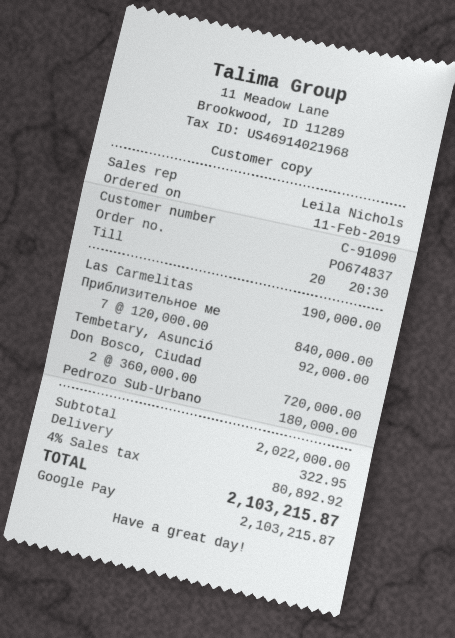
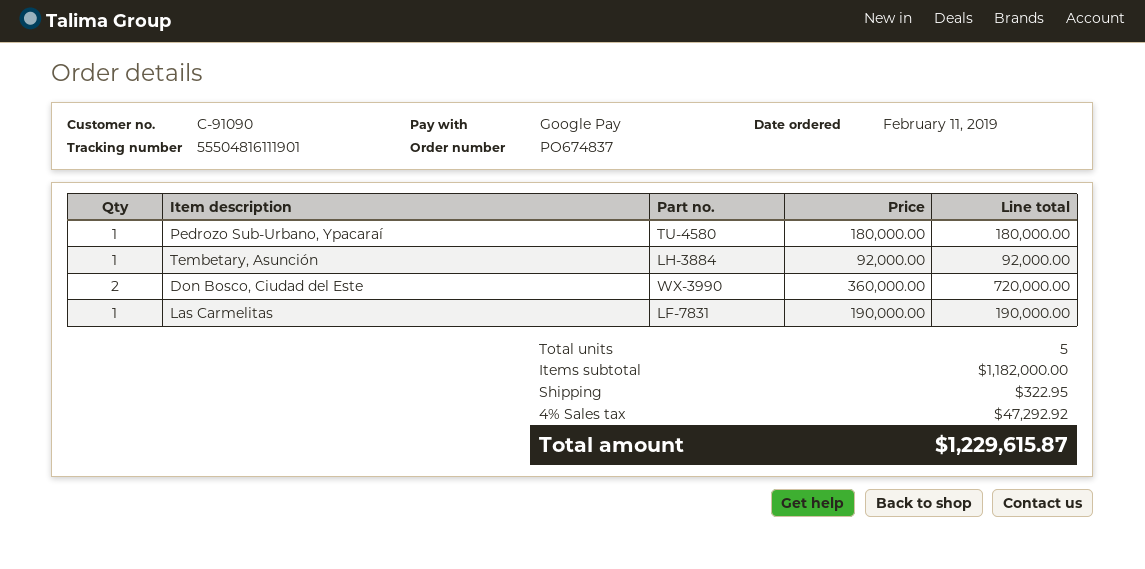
Приблизительное ме: 7 x 120000.00 = 840000.00 -> none
subtotal: 2022000.00 -> 1182000.00
tax: 4% = 80892.92 -> 4% = 47292.92
total: 2103215.87 -> 1229615.87

